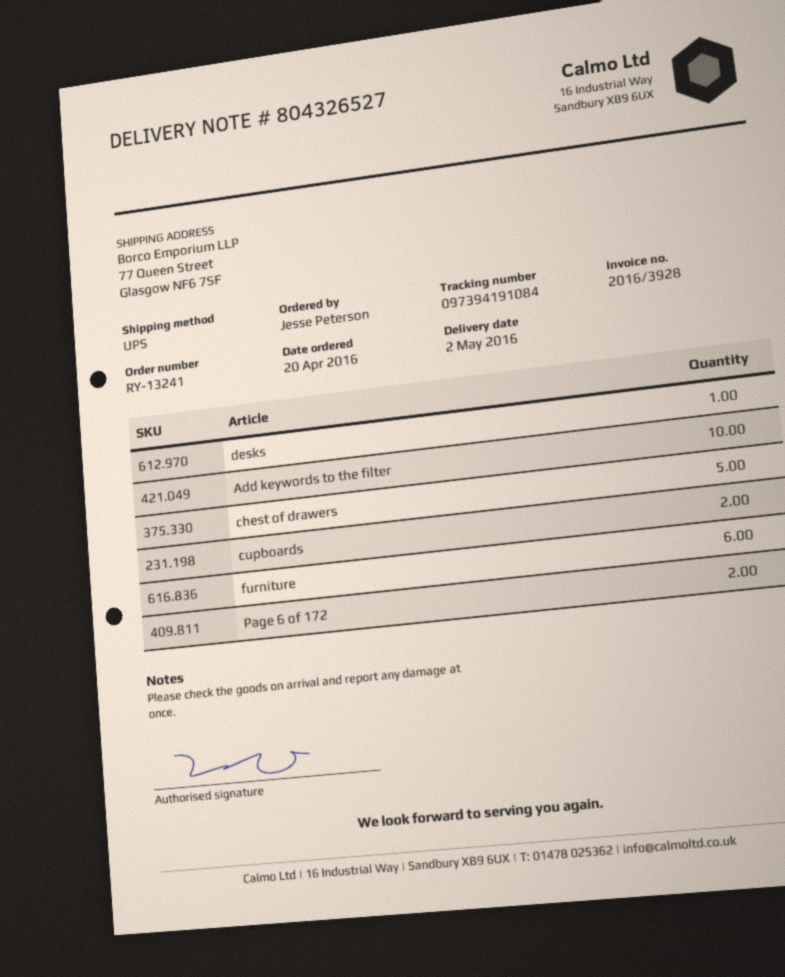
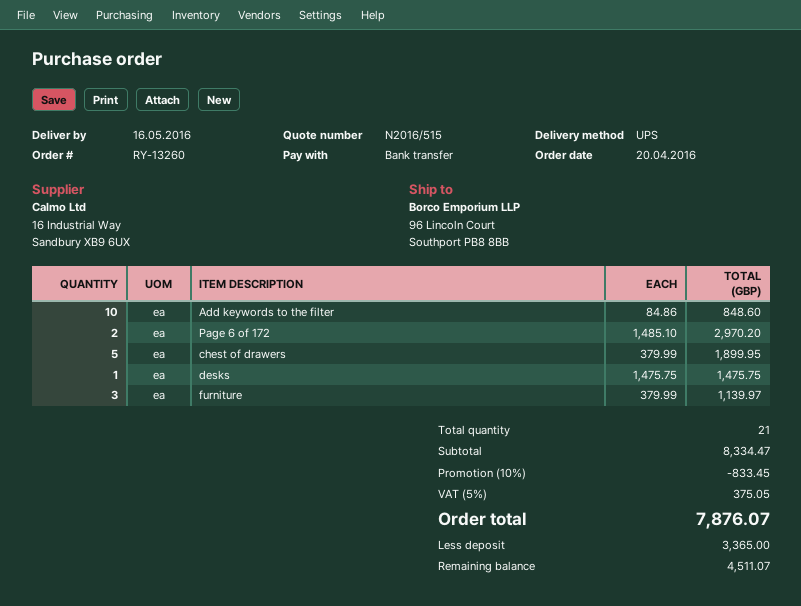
order number: RY-13241 -> RY-13260
delivery date: 2016-05-02 -> 2016-05-16
ship to: 77 Queen Street, Glasgow NF6 7SF -> 96 Lincoln Court, Southport PB8 8BB
cupboards: 2 -> none
furniture: 6 -> 3

